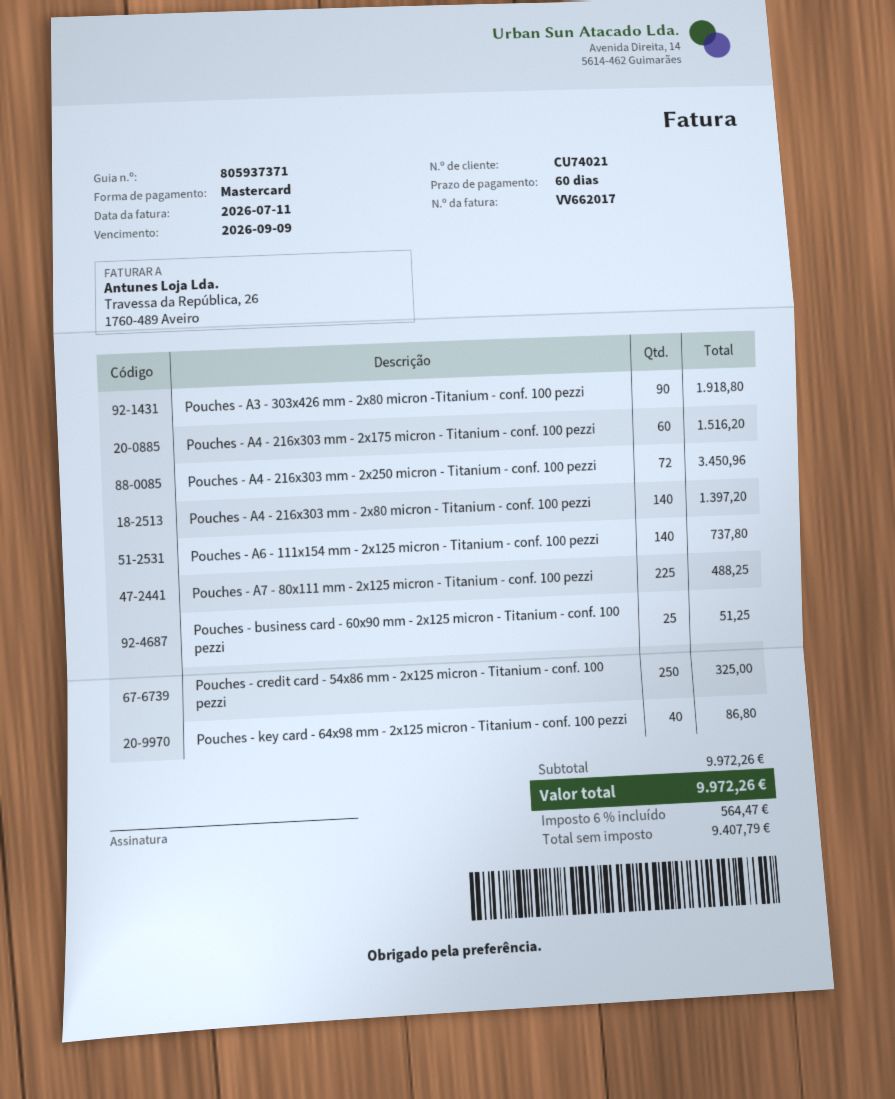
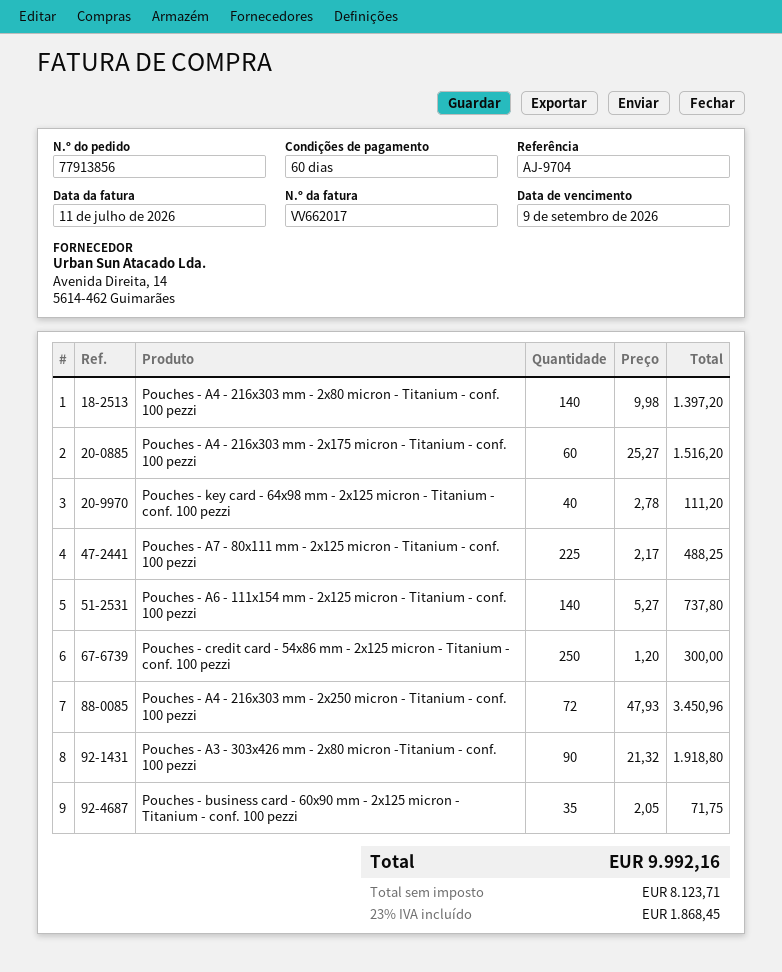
Pouches - business card - 60x90 mm - 2x125 micron - Titanium - conf. 100 pezzi: 25 for 51.25 -> 35 for 71.75
Pouches - credit card - 54x86 mm - 2x125 micron - Titanium - conf. 100 pezzi: 250 for 325.00 -> 250 for 300.00
Pouches - key card - 64x98 mm - 2x125 micron - Titanium - conf. 100 pezzi: 40 for 86.80 -> 40 for 111.20
net: 9407.79 -> 8123.71
tax: 6% = 564.47 -> 23% = 1868.45
total: 9972.26 -> 9992.16

